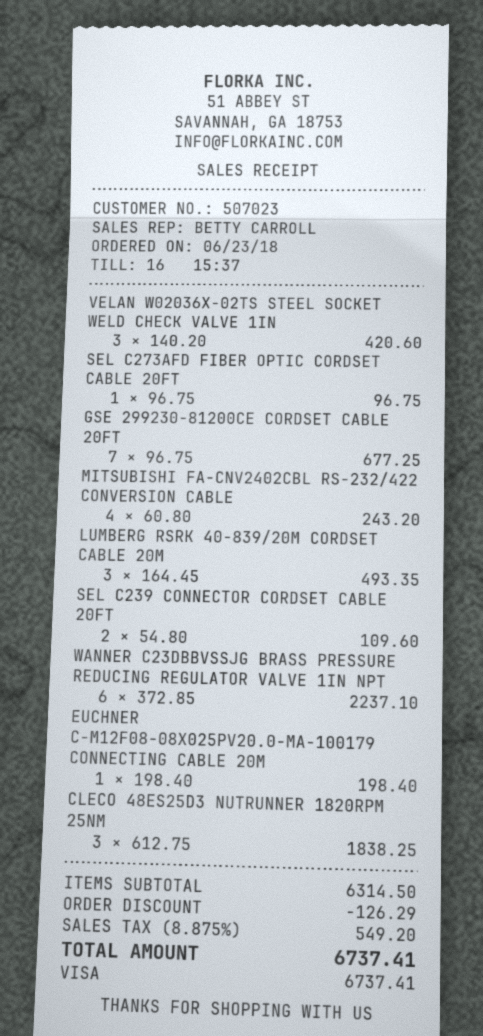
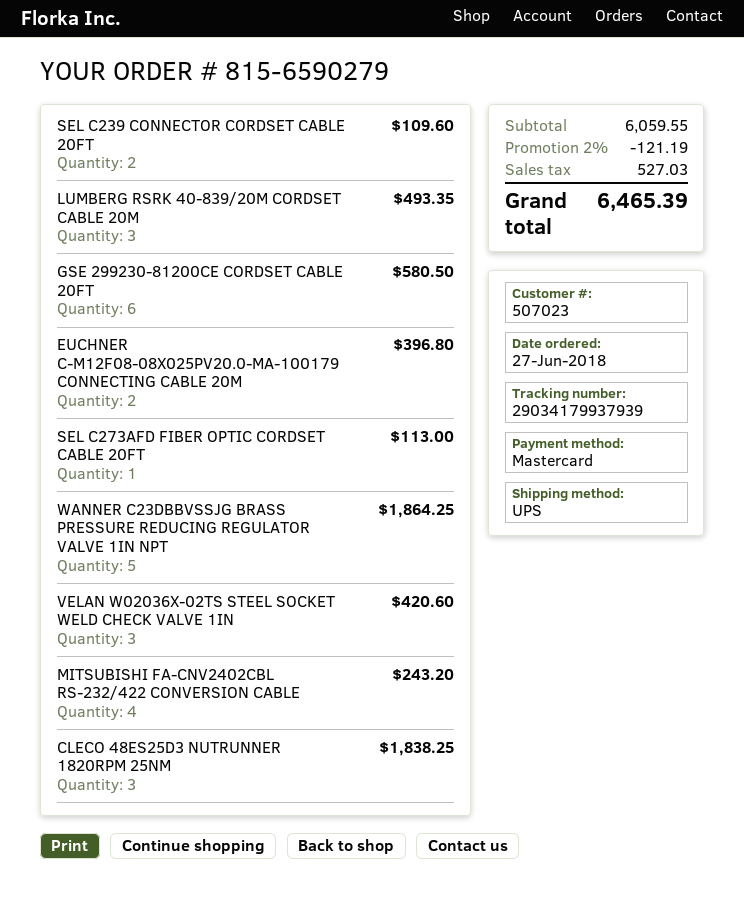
order date: 2018-06-23 -> 2018-06-27
payment method: Visa -> Mastercard
SEL C273AFD FIBER OPTIC CORDSET CABLE 20FT: 1 for 96.75 -> 1 for 113.00
GSE 299230-81200CE CORDSET CABLE 20FT: 7 for 677.25 -> 6 for 580.50
WANNER C23DBBVSSJG BRASS PRESSURE REDUCING REGULATOR VALVE 1IN NPT: 6 for 2237.10 -> 5 for 1864.25
EUCHNER C-M12F08-08X025PV20.0-MA-100179 CONNECTING CABLE 20M: 1 for 198.40 -> 2 for 396.80
subtotal: 6314.50 -> 6059.55
discount: 126.29 -> 121.19
tax: 549.20 -> 527.03
total: 6737.41 -> 6465.39

